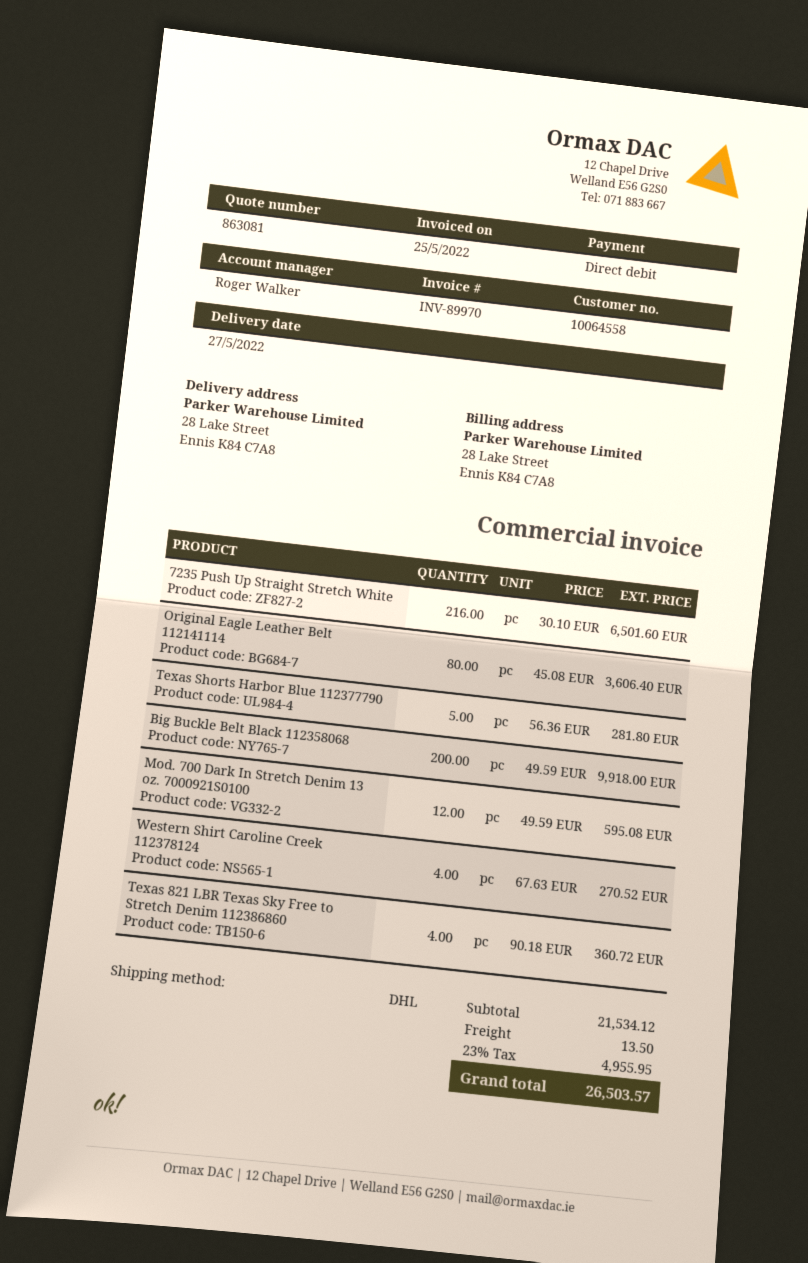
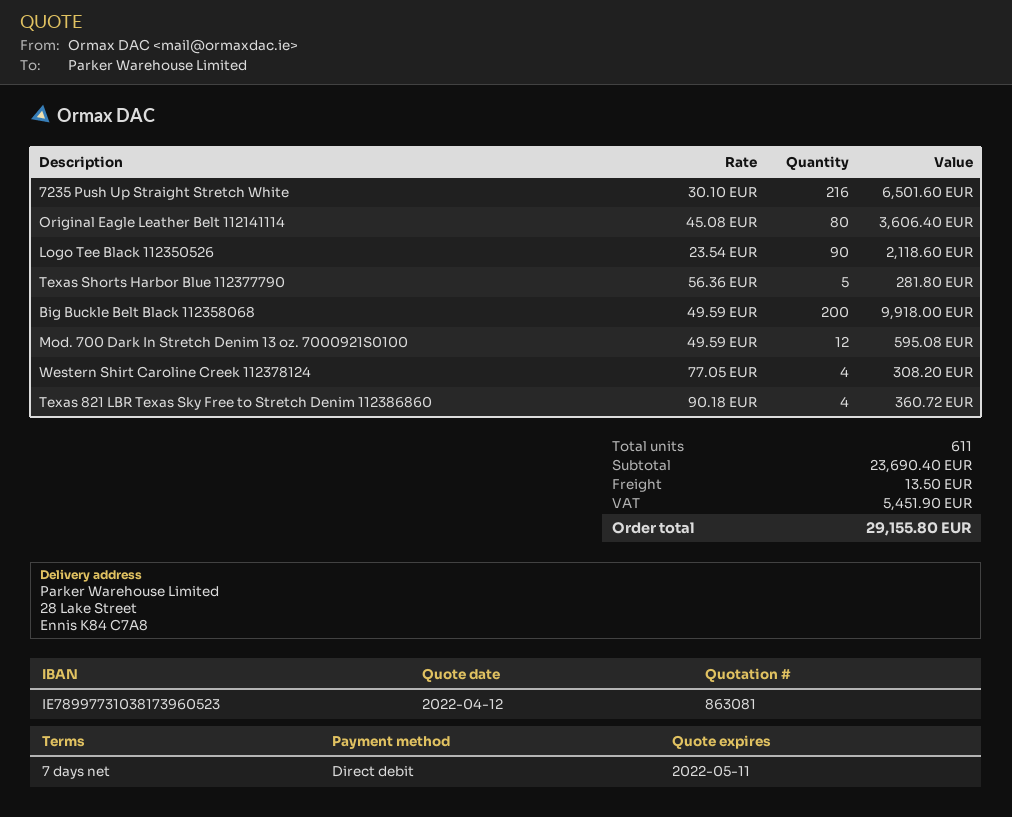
Western Shirt Caroline Creek 112378124: 4 x 67.63 = 270.52 -> 4 x 77.05 = 308.20
Logo Tee Black 112350526: none -> 90 x 23.54 = 2118.60
subtotal: 21534.12 -> 23690.40
tax: 4955.95 -> 5451.90
total: 26503.57 -> 29155.80

